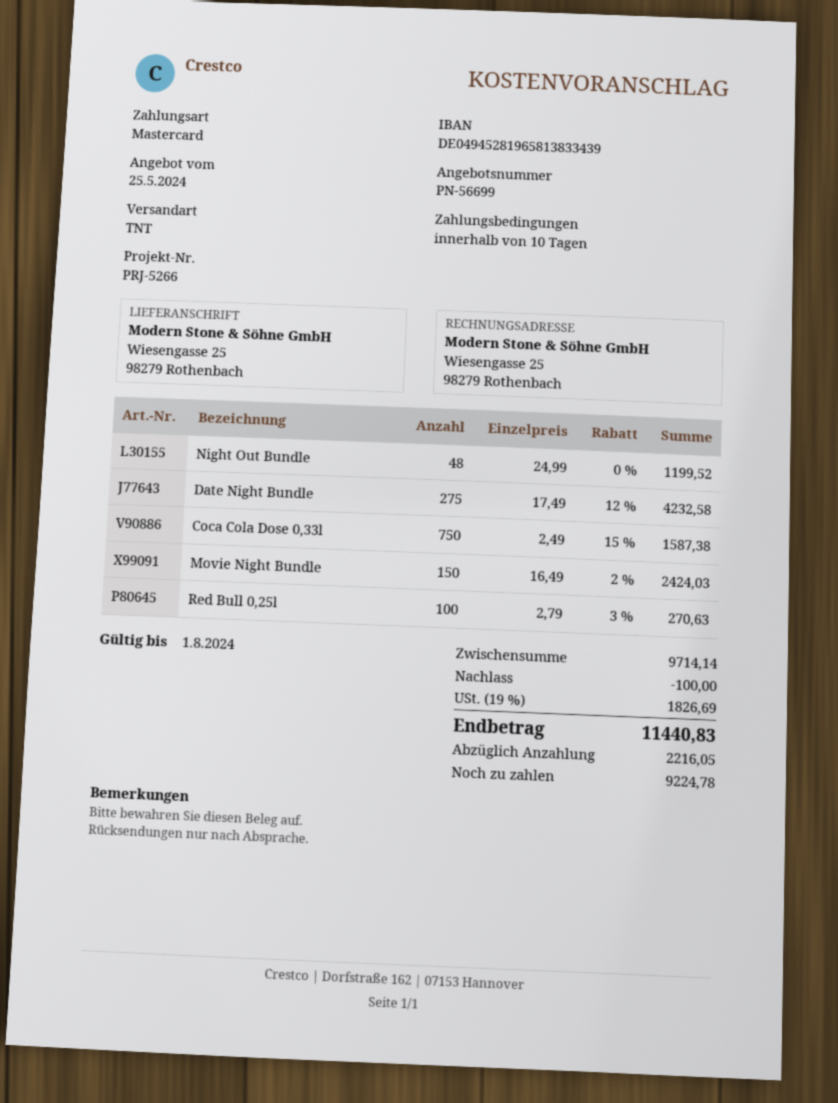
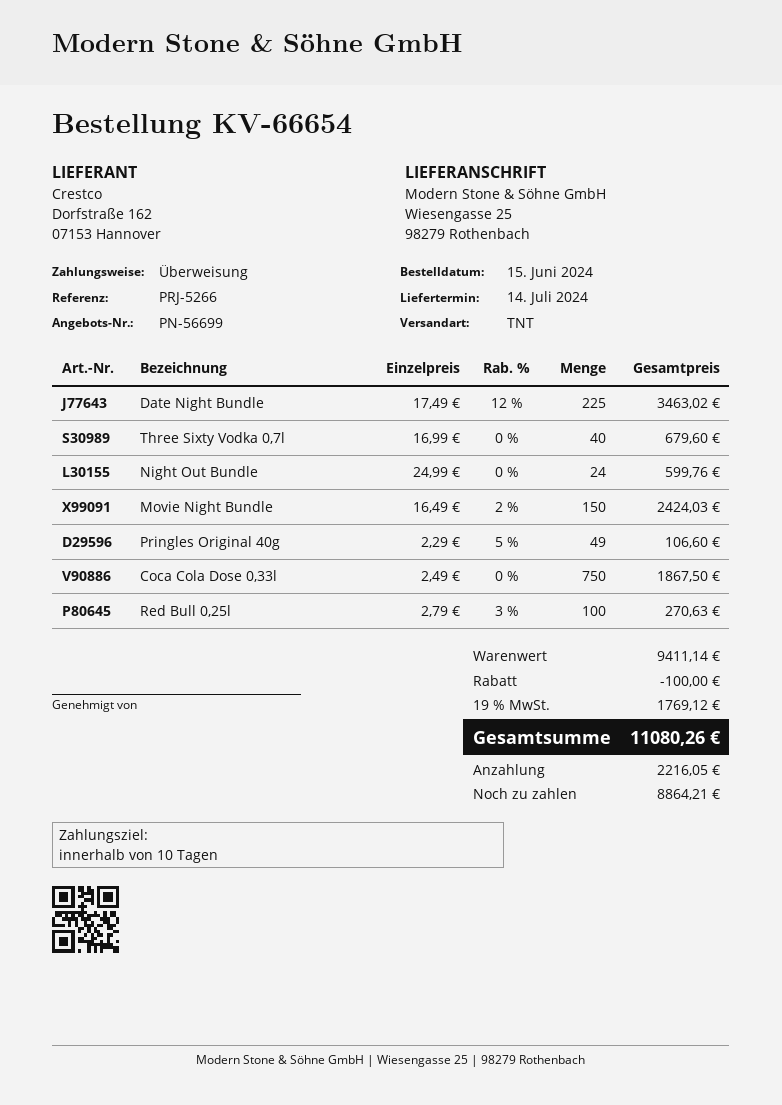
payment method: Mastercard -> bank transfer
Night Out Bundle: 48 x 24.99 = 1199.52 -> 24 x 24.99 = 599.76
Date Night Bundle: 275 x 17.49 - 12% = 4232.58 -> 225 x 17.49 - 12% = 3463.02
Coca Cola Dose 0,33l: 750 x 2.49 - 15% = 1587.38 -> 750 x 2.49 = 1867.50
Three Sixty Vodka 0,7l: none -> 40 x 16.99 = 679.60
Pringles Original 40g: none -> 49 x 2.29 - 5% = 106.60
subtotal: 9714.14 -> 9411.14
tax: 19% = 1826.69 -> 19% = 1769.12
total: 11440.83 -> 11080.26
balance: 9224.78 -> 8864.21

